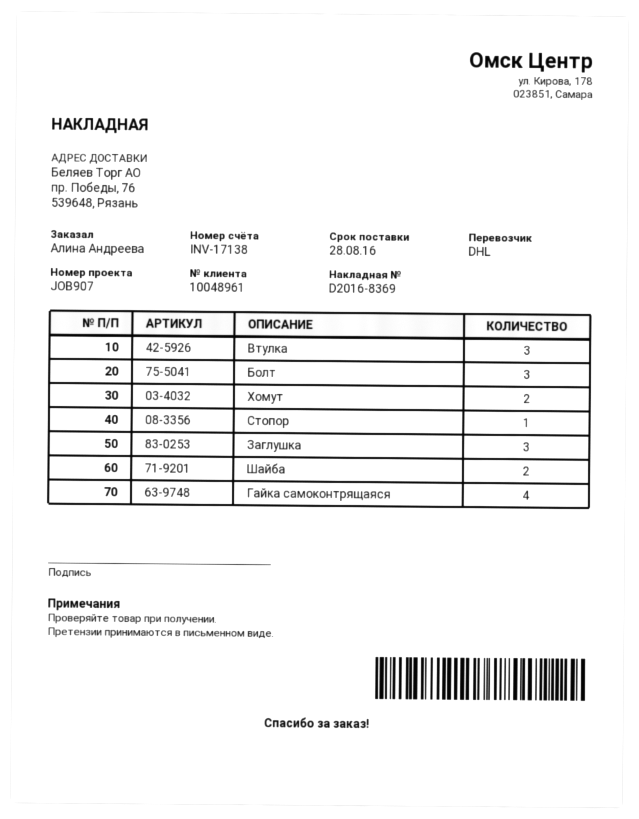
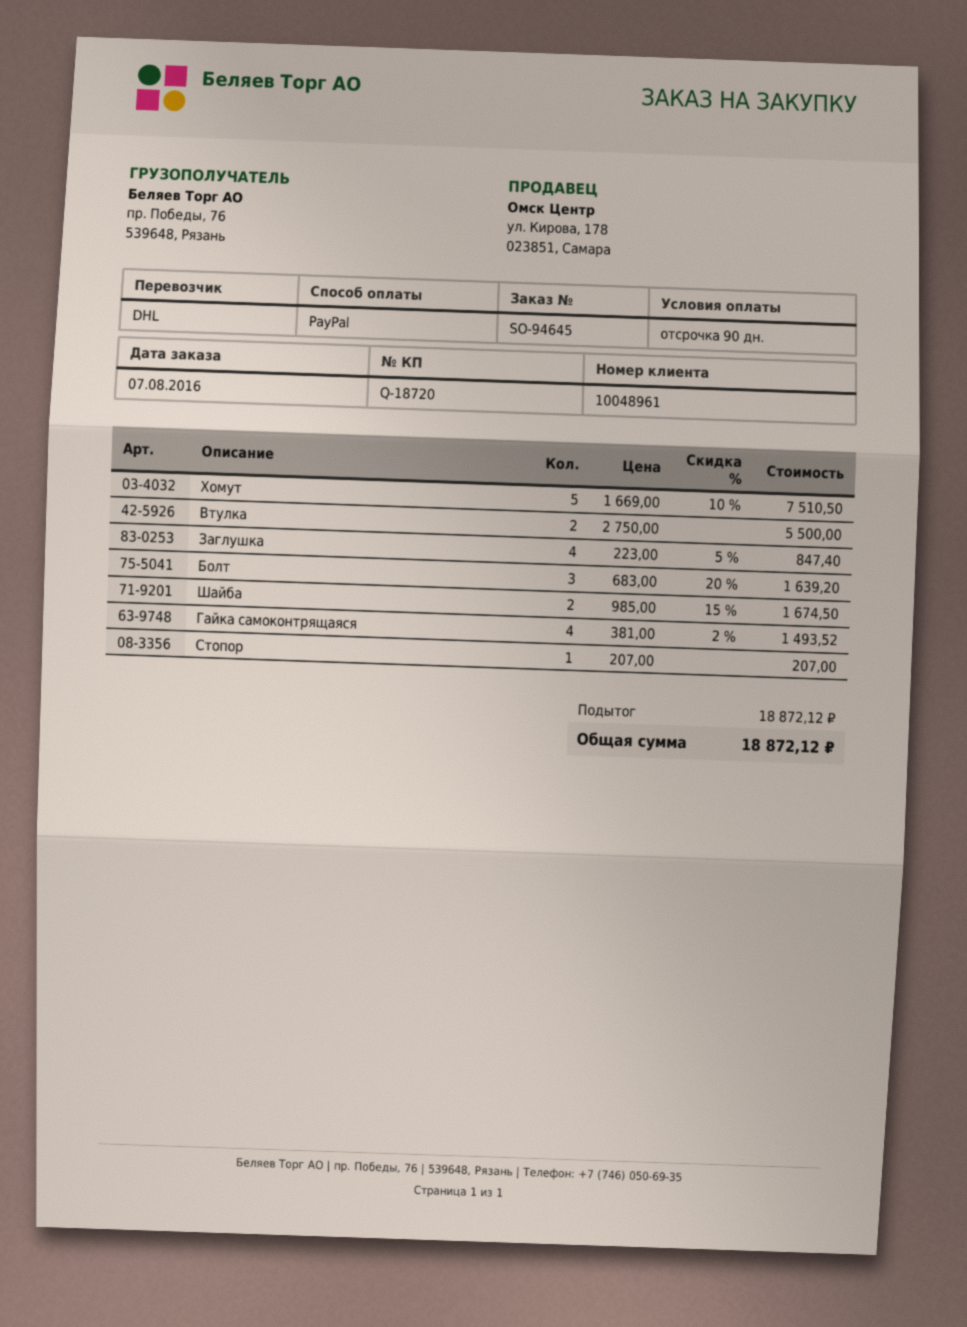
Втулка: 3 -> 2
Хомут: 2 -> 5
Заглушка: 3 -> 4

